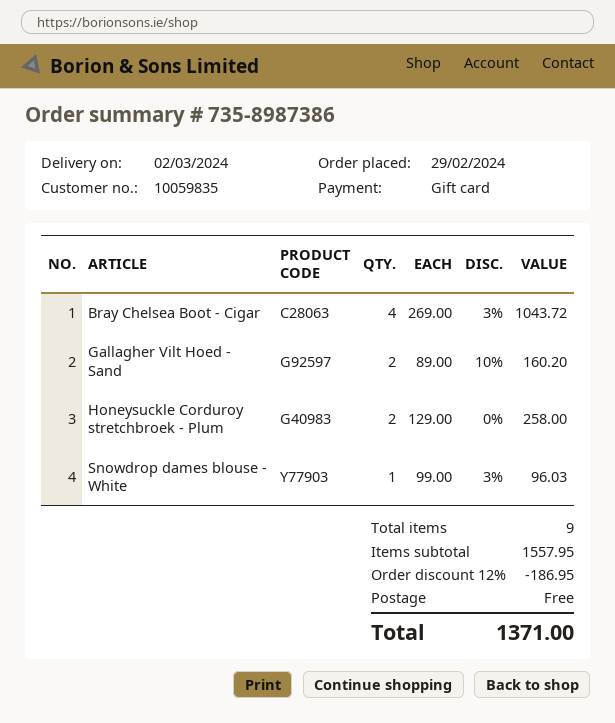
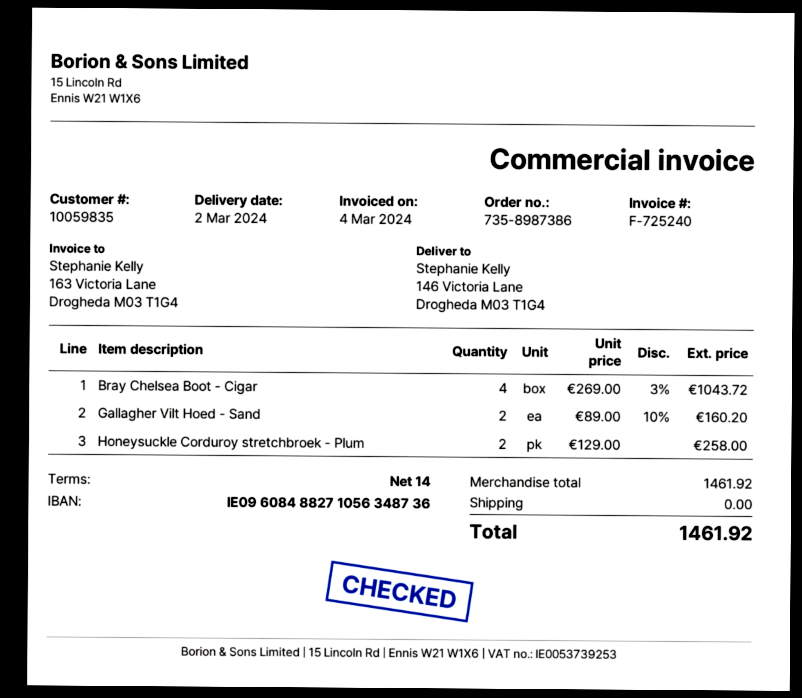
Snowdrop dames blouse - White: 1 x 99.00 - 3% = 96.03 -> none
subtotal: 1557.95 -> 1461.92
discount: 12% = 186.95 -> none
total: 1371.00 -> 1461.92

